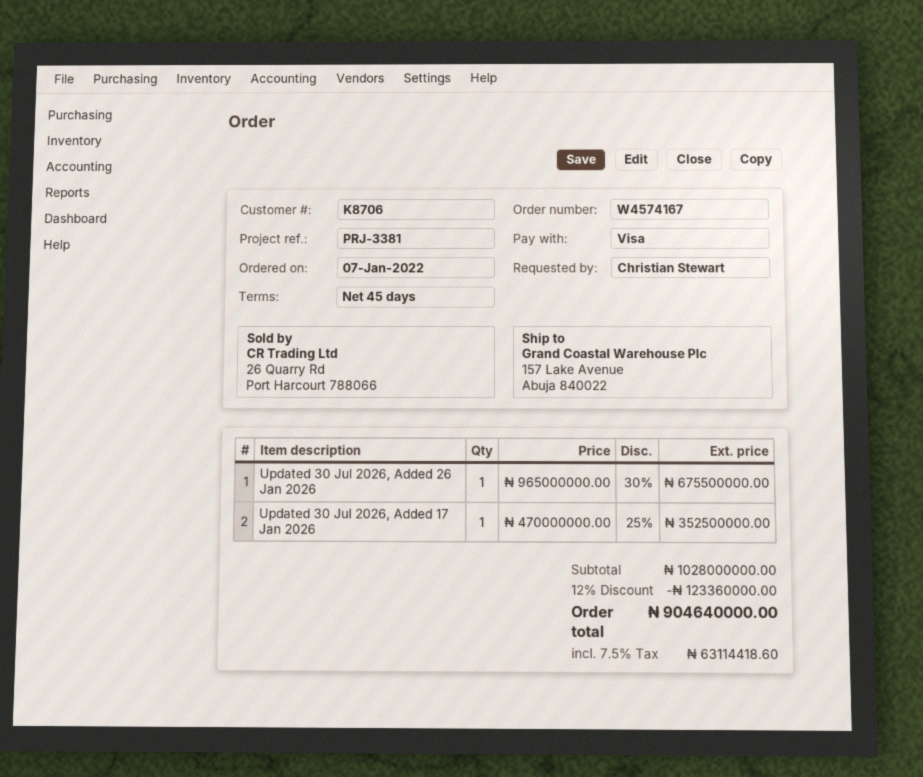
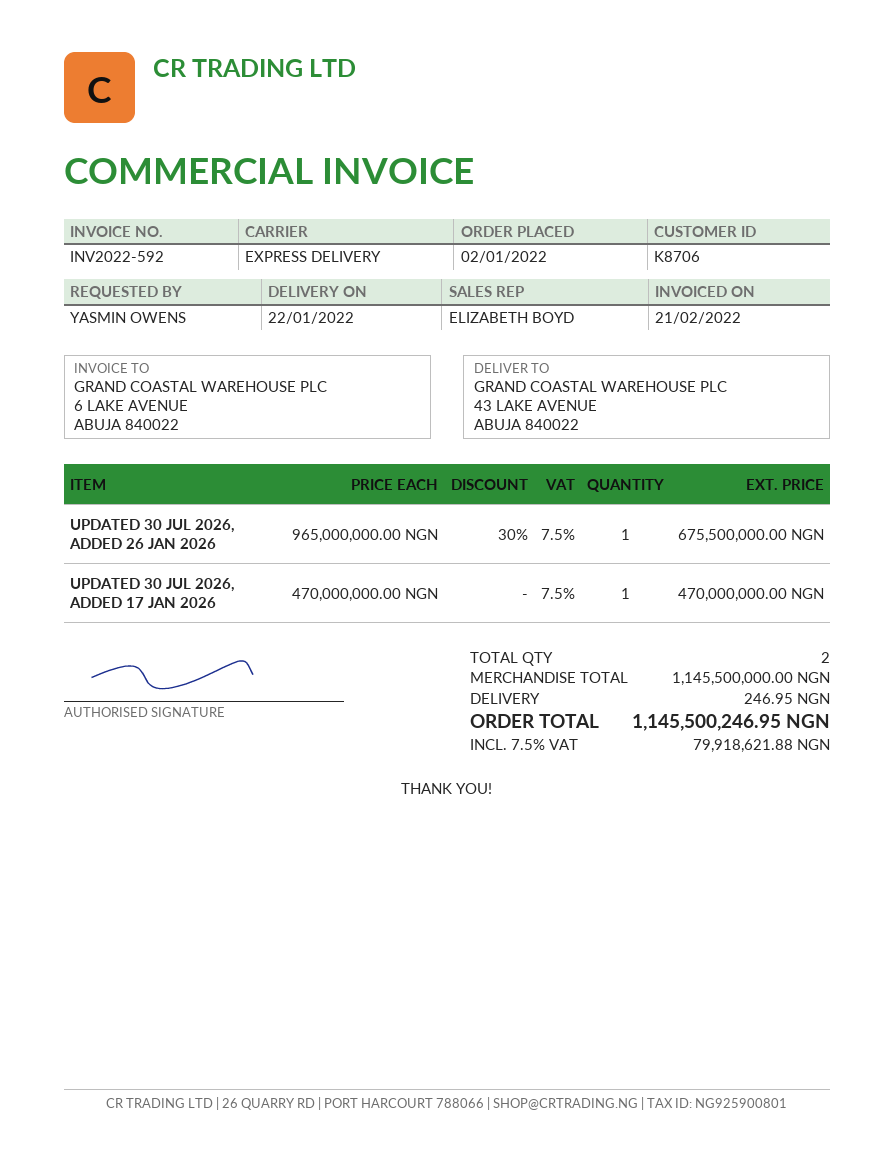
order date: 2022-01-07 -> 2022-01-02
ordered by: Christian Stewart -> YASMIN OWENS
ship to: 157 Lake Avenue, Abuja 840022 -> 43 LAKE AVENUE, ABUJA 840022
Updated 30 Jul 2026, Added 17 Jan 2026: 1 x 470000000.00 - 25% = 352500000.00 -> 1 x 470000000.00 = 470000000.00
subtotal: 1028000000.00 -> 1145500000.00
discount: 12% = 123360000.00 -> none
shipping: none -> 246.95
tax: 7.5% = 63114418.60 -> 7.5% = 79918621.88
total: 904640000.00 -> 1145500246.95

